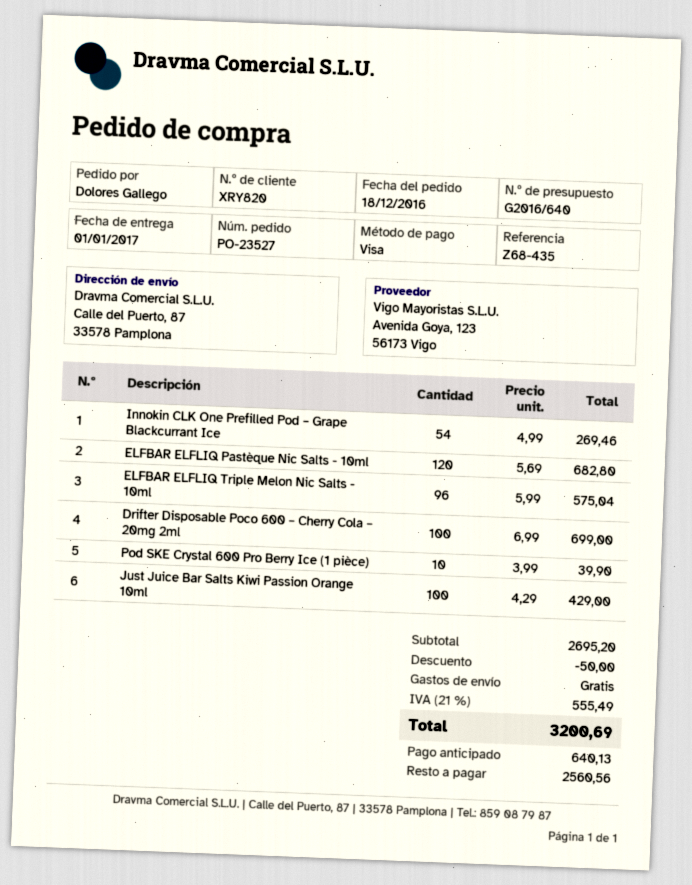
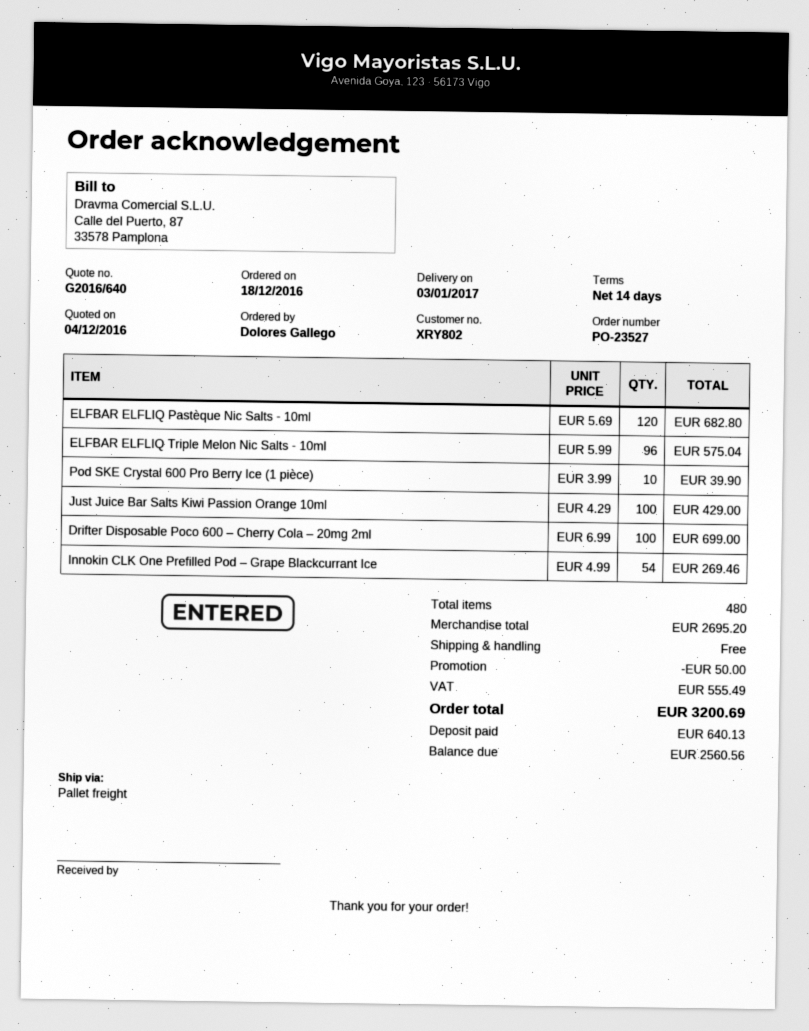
delivery date: 2017-01-01 -> 2017-01-03
customer number: XRY820 -> XRY802

